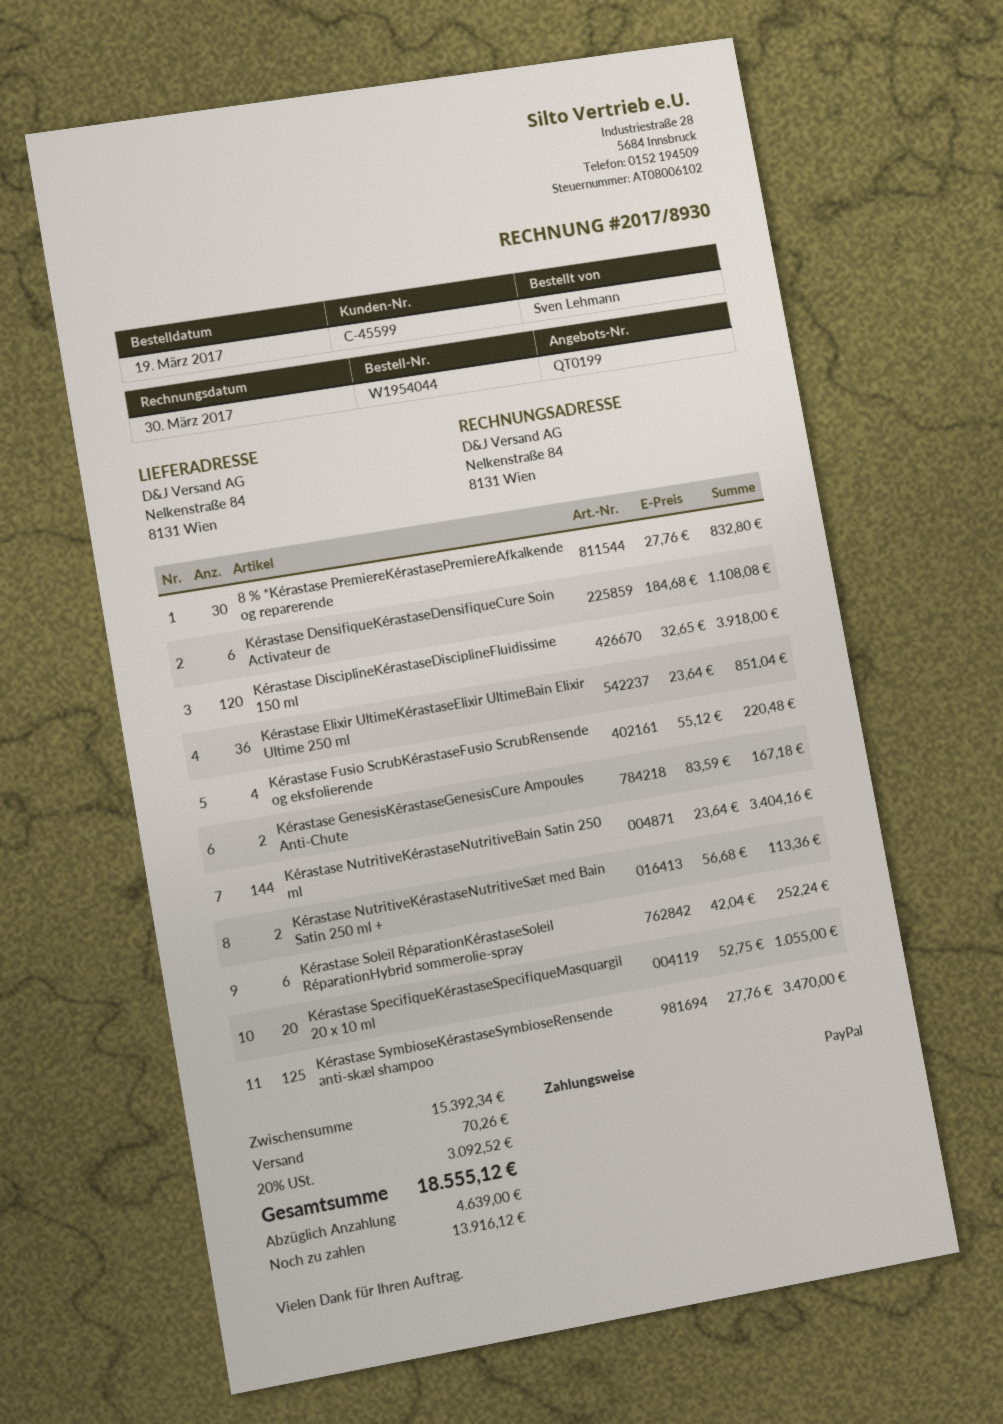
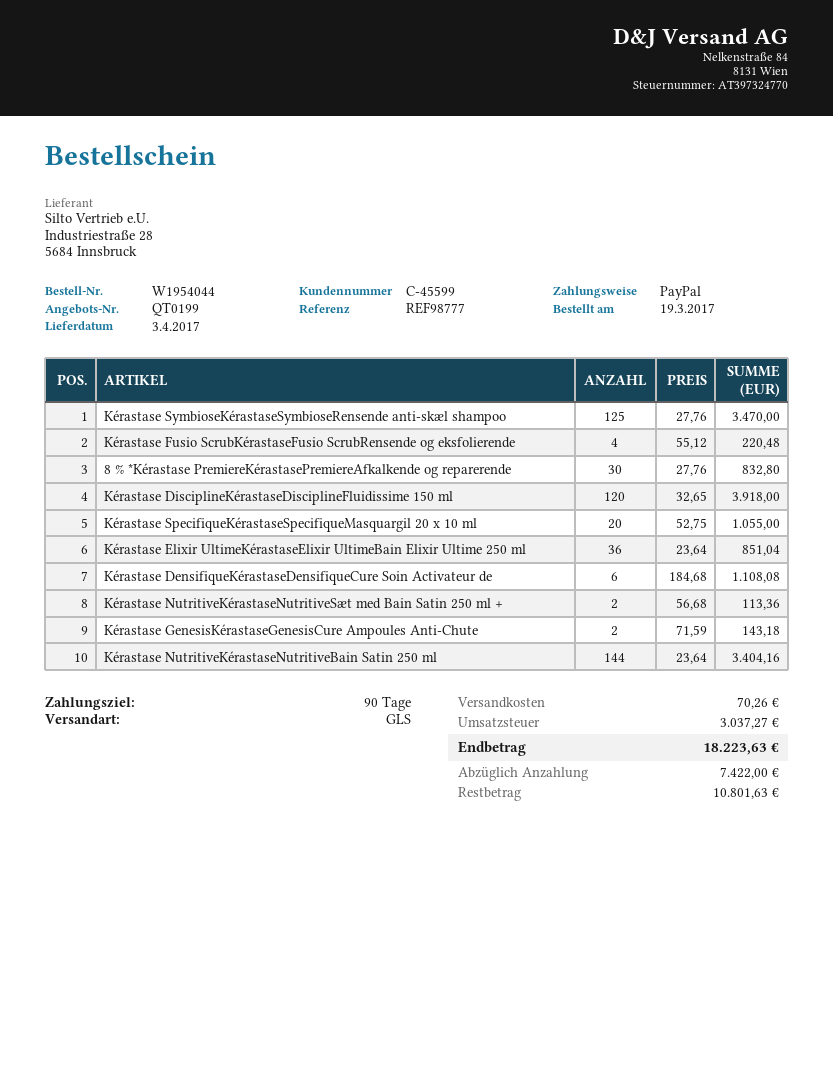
Kérastase GenesisKérastaseGenesisCure Ampoules Anti-Chute: 2 x 83.59 = 167.18 -> 2 x 71.59 = 143.18
Kérastase Soleil RéparationKérastaseSoleil RéparationHybrid sommerolie-spray: 6 x 42.04 = 252.24 -> none
tax: 3092.52 -> 3037.27
total: 18555.12 -> 18223.63
deposit: 4639.00 -> 7422.00
balance: 13916.12 -> 10801.63

